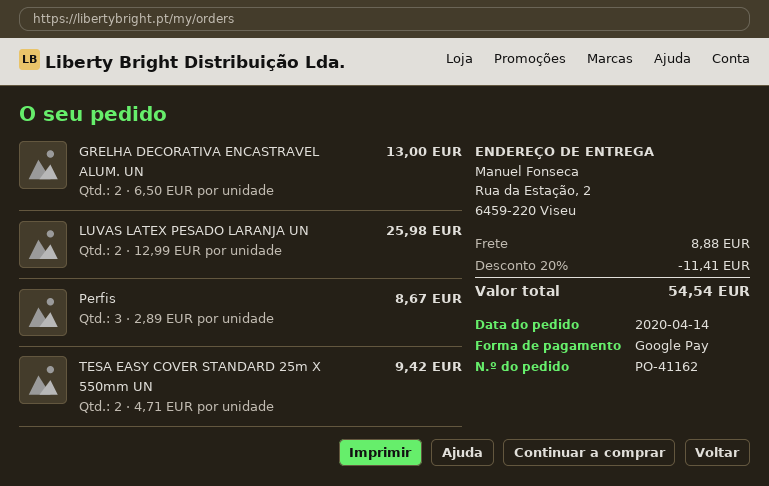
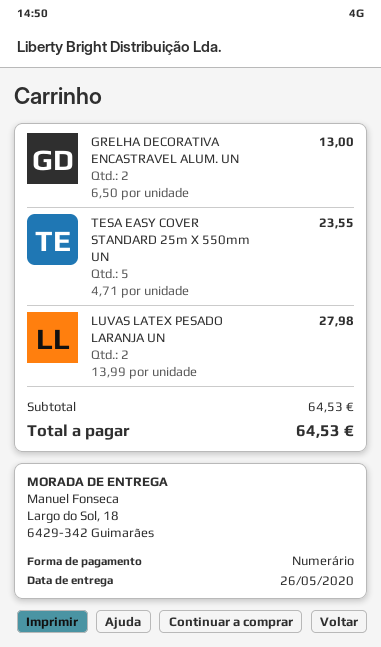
payment method: Google Pay -> cash
ship to: Rua da Estação, 2, 6459-220 Viseu -> Largo do Sol, 18, 6429-342 Guimarães
LUVAS LATEX PESADO LARANJA UN: 2 x 12.99 = 25.98 -> 2 x 13.99 = 27.98
Perfis: 3 x 2.89 = 8.67 -> none
TESA EASY COVER STANDARD 25m X 550mm UN: 2 x 4.71 = 9.42 -> 5 x 4.71 = 23.55
discount: 20% = 11.41 -> none
shipping: 8.88 -> none
total: 54.54 -> 64.53

